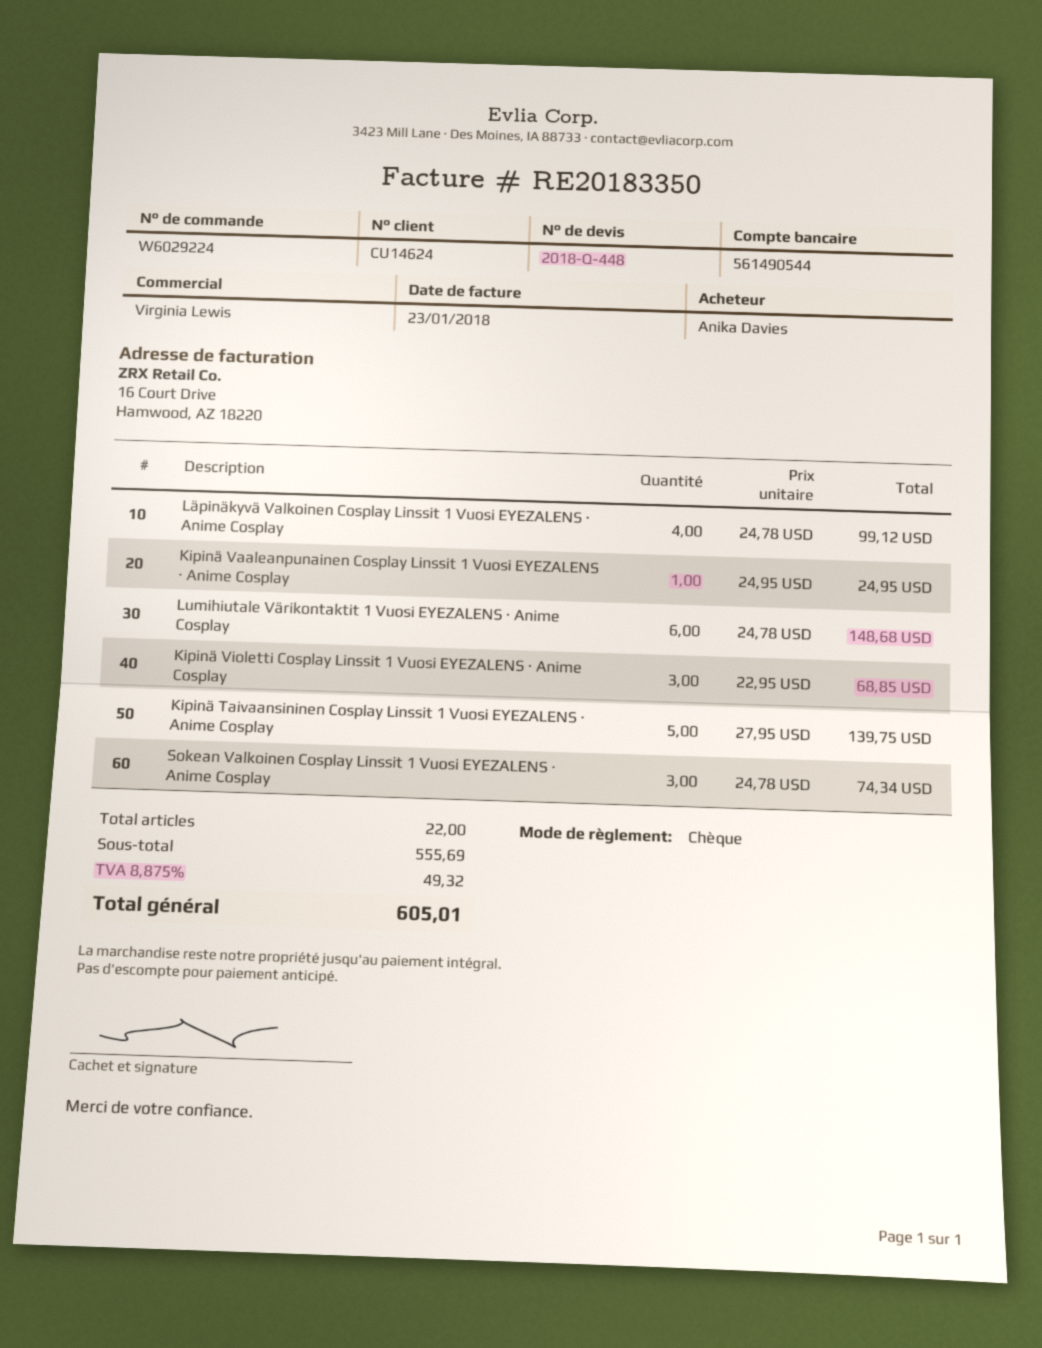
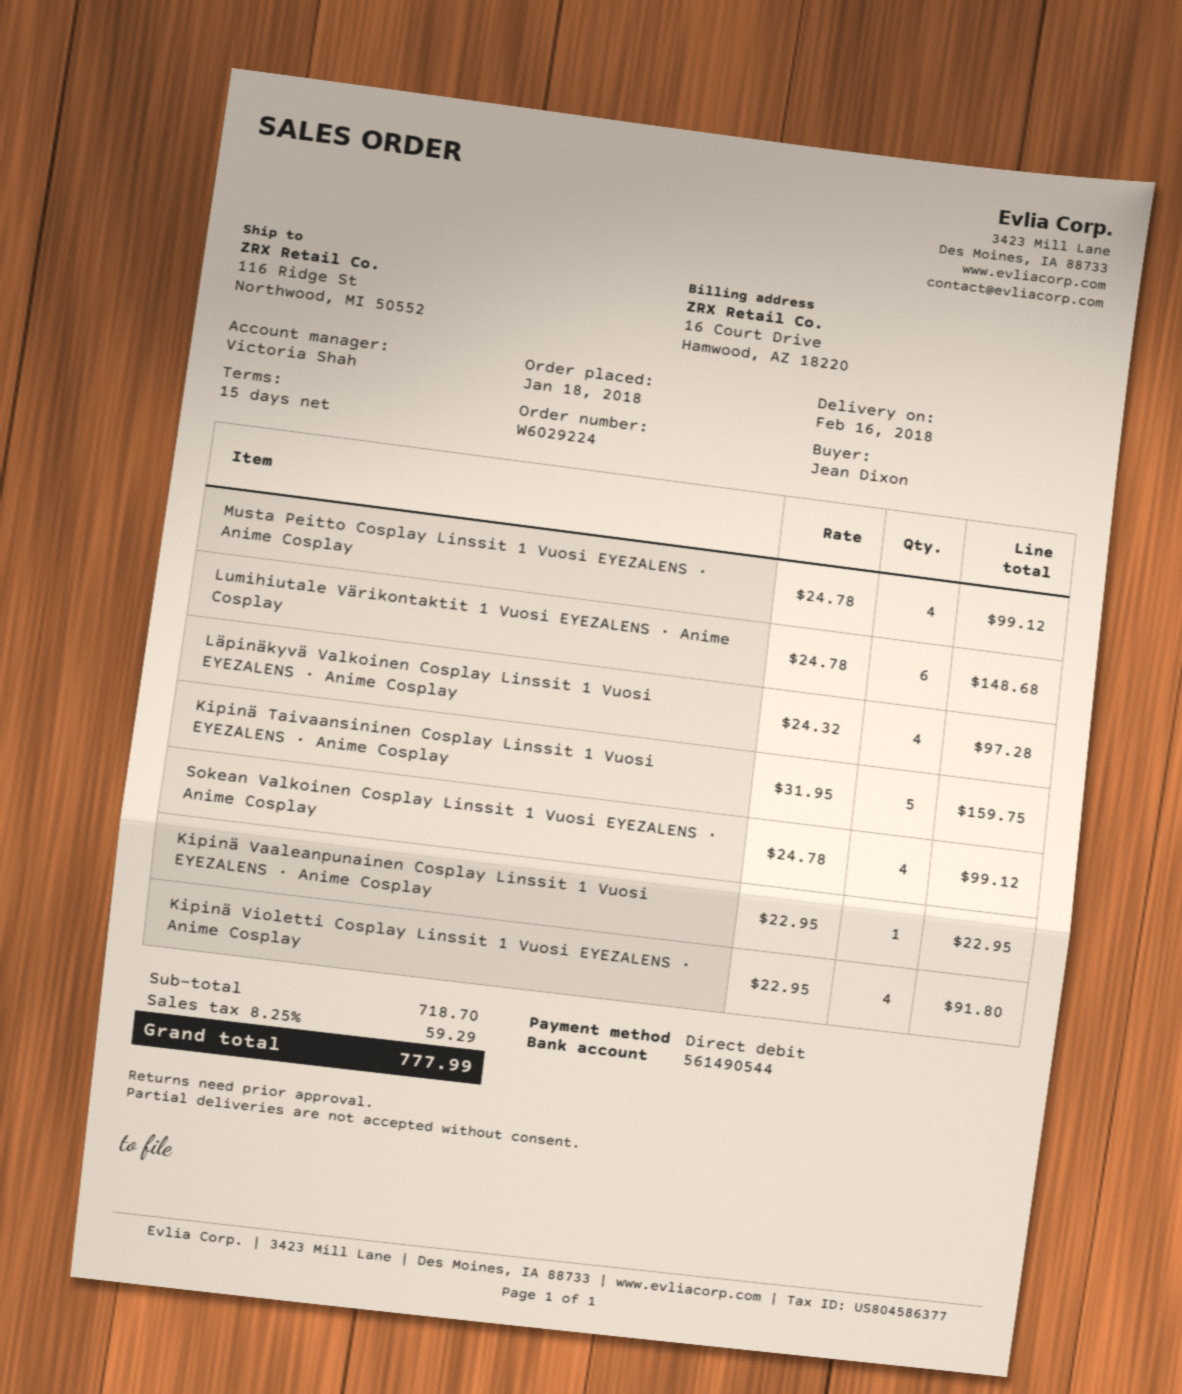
ordered by: Anika Davies -> Jean Dixon
sales rep: Virginia Lewis -> Victoria Shah
payment method: cheque -> direct debit
Läpinäkyvä Valkoinen Cosplay Linssit 1 Vuosi EYEZALENS · Anime Cosplay: 4 x 24.78 = 99.12 -> 4 x 24.32 = 97.28
Kipinä Vaaleanpunainen Cosplay Linssit 1 Vuosi EYEZALENS · Anime Cosplay: 1 x 24.95 = 24.95 -> 1 x 22.95 = 22.95
Kipinä Violetti Cosplay Linssit 1 Vuosi EYEZALENS · Anime Cosplay: 3 x 22.95 = 68.85 -> 4 x 22.95 = 91.80
Kipinä Taivaansininen Cosplay Linssit 1 Vuosi EYEZALENS · Anime Cosplay: 5 x 27.95 = 139.75 -> 5 x 31.95 = 159.75
Sokean Valkoinen Cosplay Linssit 1 Vuosi EYEZALENS · Anime Cosplay: 3 x 24.78 = 74.34 -> 4 x 24.78 = 99.12
Musta Peitto Cosplay Linssit 1 Vuosi EYEZALENS · Anime Cosplay: none -> 4 x 24.78 = 99.12
subtotal: 555.69 -> 718.70
tax: 8.875% = 49.32 -> 8.25% = 59.29
total: 605.01 -> 777.99

